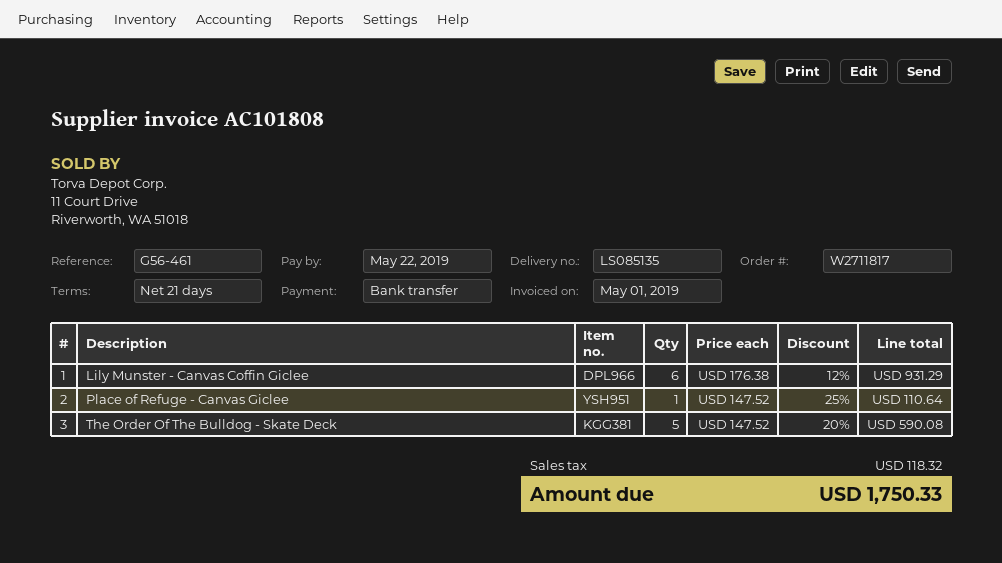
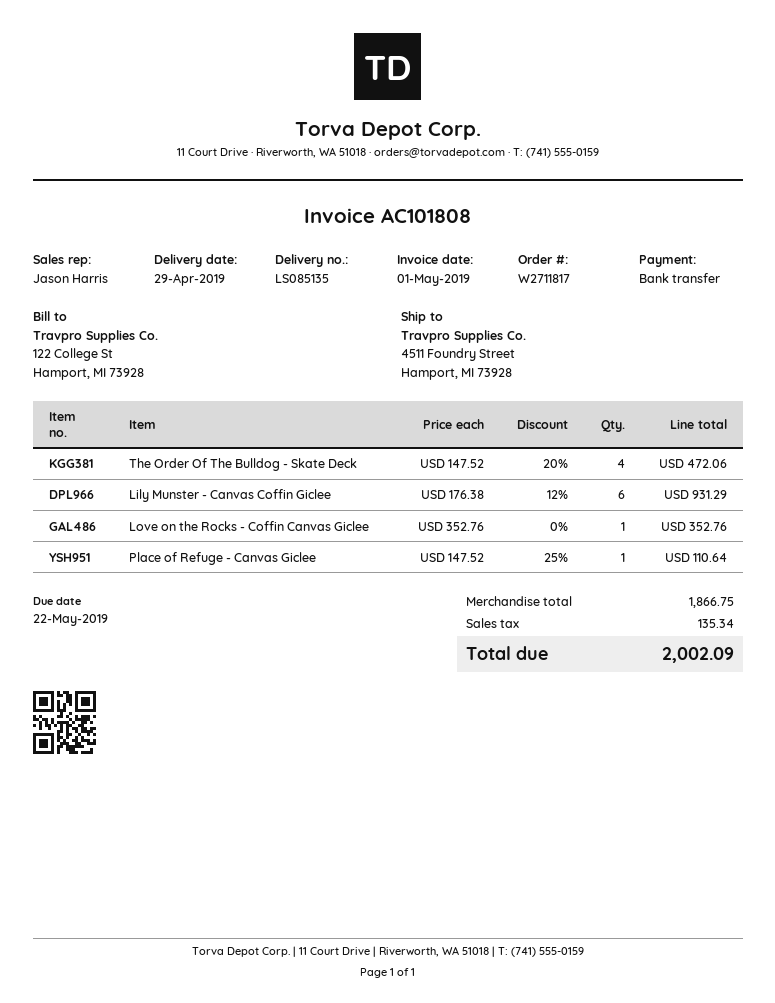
The Order Of The Bulldog - Skate Deck: 5 x 147.52 - 20% = 590.08 -> 4 x 147.52 - 20% = 472.06
Love on the Rocks - Coffin Canvas Giclee: none -> 1 x 352.76 = 352.76
tax: 118.32 -> 135.34
total: 1750.33 -> 2002.09

